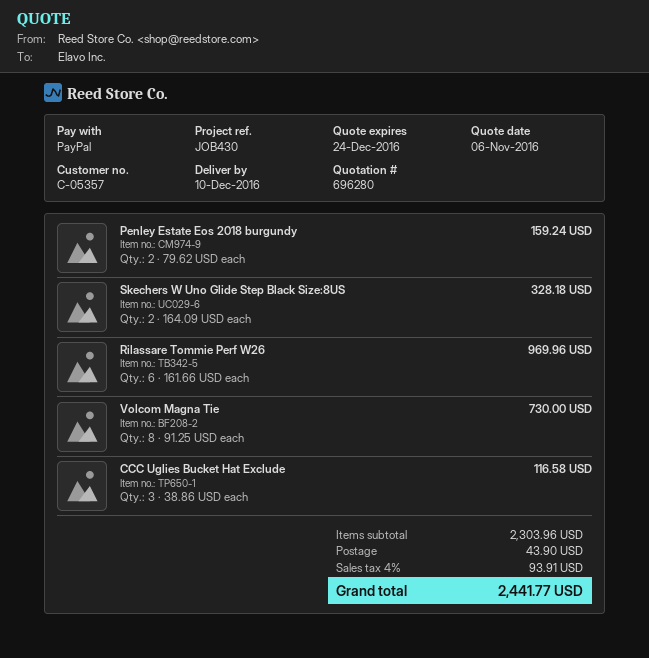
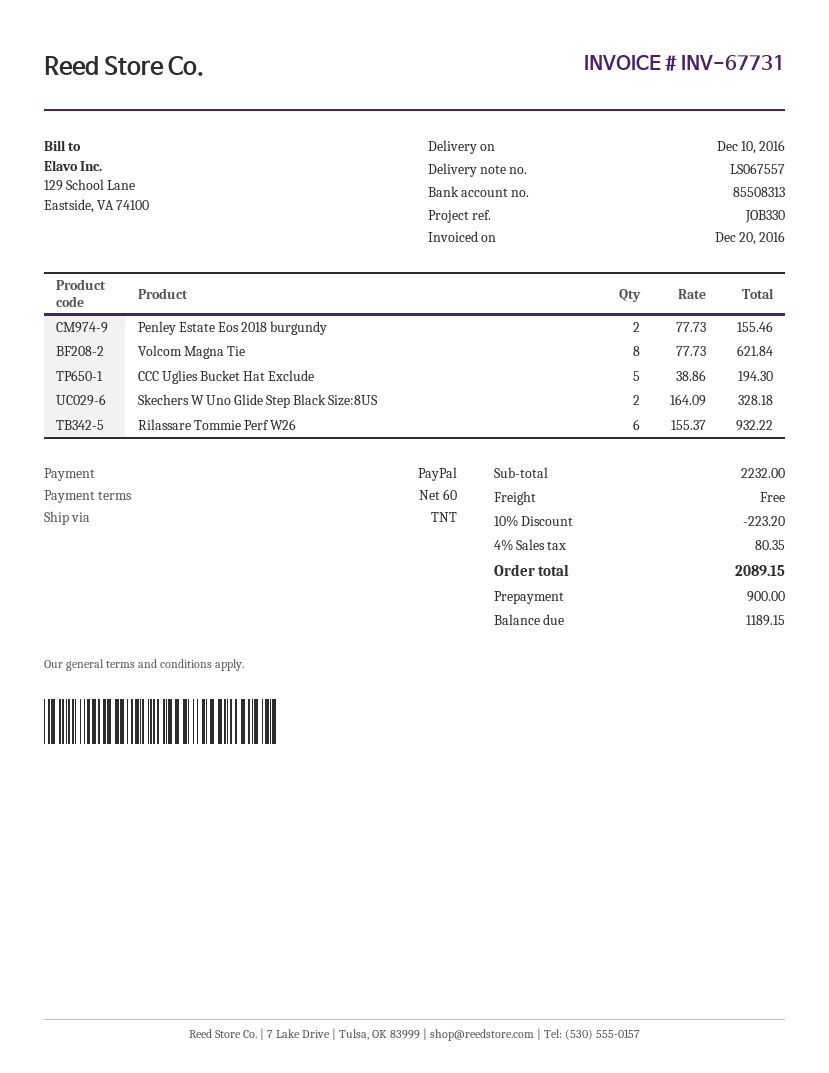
reference: JOB430 -> JOB330
Penley Estate Eos 2018 burgundy: 2 x 79.62 = 159.24 -> 2 x 77.73 = 155.46
Rilassare Tommie Perf W26: 6 x 161.66 = 969.96 -> 6 x 155.37 = 932.22
Volcom Magna Tie: 8 x 91.25 = 730.00 -> 8 x 77.73 = 621.84
CCC Uglies Bucket Hat Exclude: 3 x 38.86 = 116.58 -> 5 x 38.86 = 194.30
subtotal: 2303.96 -> 2232.00
discount: none -> 10% = 223.20
shipping: 43.90 -> 0.00
tax: 4% = 93.91 -> 4% = 80.35
total: 2441.77 -> 2089.15

